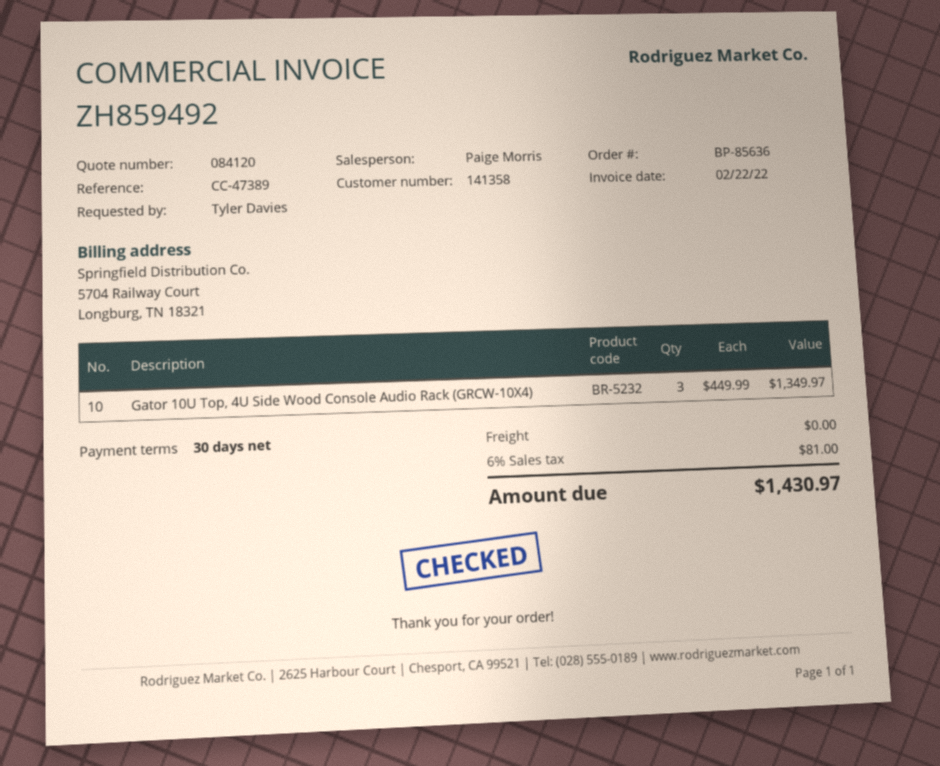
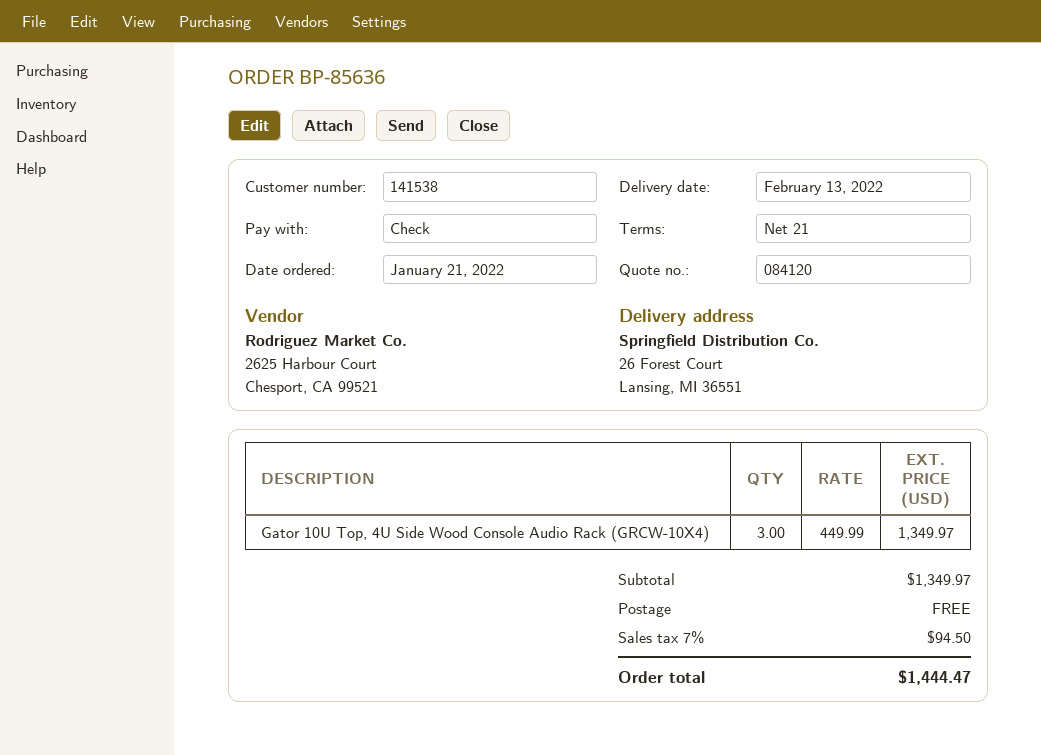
payment terms: 30 days -> 21 days
customer number: 141358 -> 141538
tax: 6% = 81.00 -> 7% = 94.50
total: 1430.97 -> 1444.47

